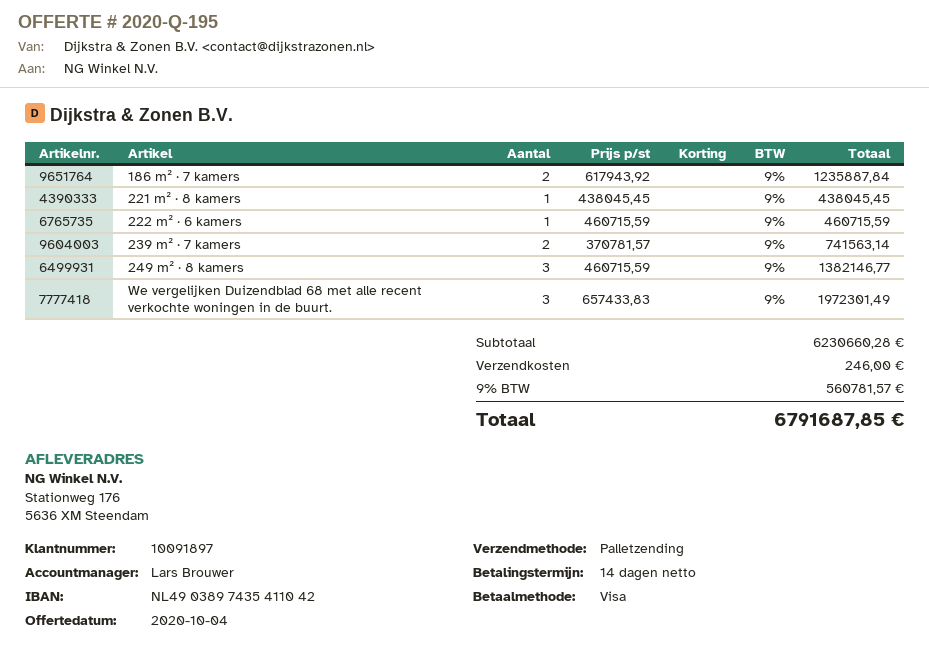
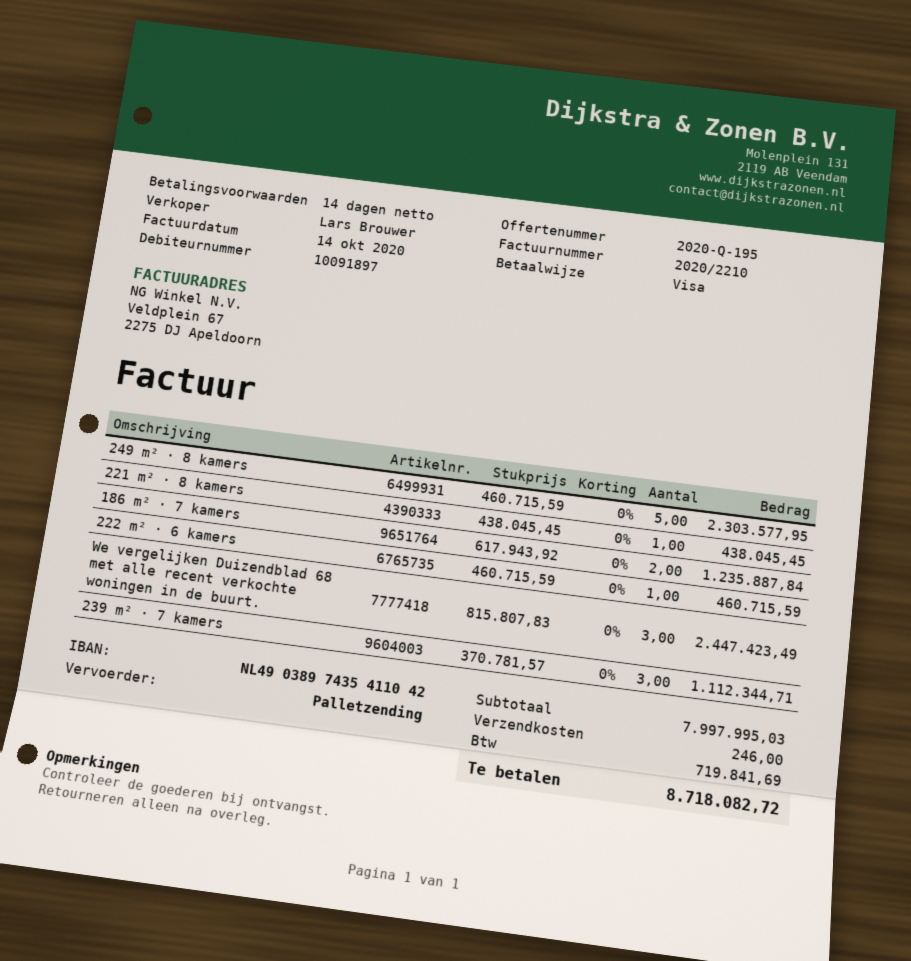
239 m² · 7 kamers: 2 x 370781.57 = 741563.14 -> 3 x 370781.57 = 1112344.71
249 m² · 8 kamers: 3 x 460715.59 = 1382146.77 -> 5 x 460715.59 = 2303577.95
We vergelijken Duizendblad 68 met alle recent verkochte woningen in de buurt.: 3 x 657433.83 = 1972301.49 -> 3 x 815807.83 = 2447423.49
subtotal: 6230660.28 -> 7997995.03
tax: 560781.57 -> 719841.69
total: 6791687.85 -> 8718082.72

